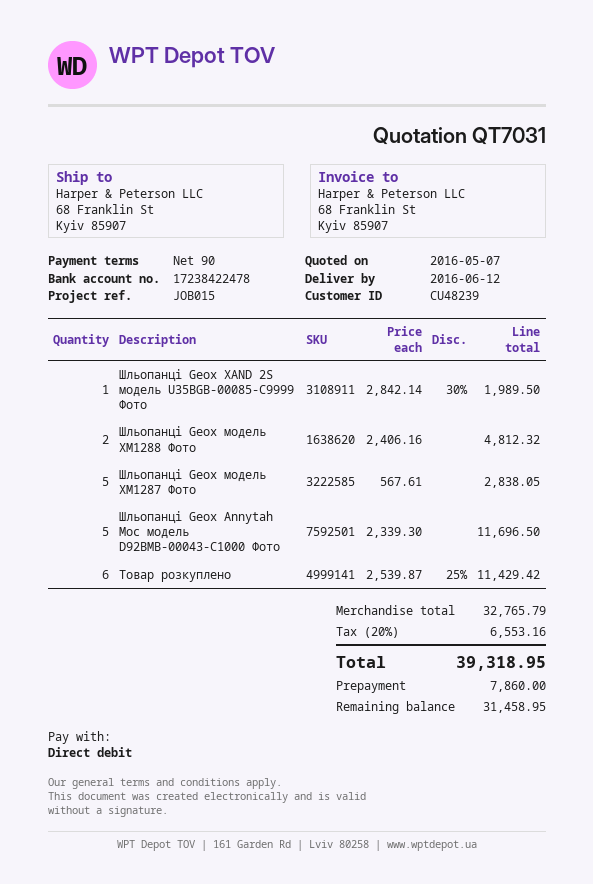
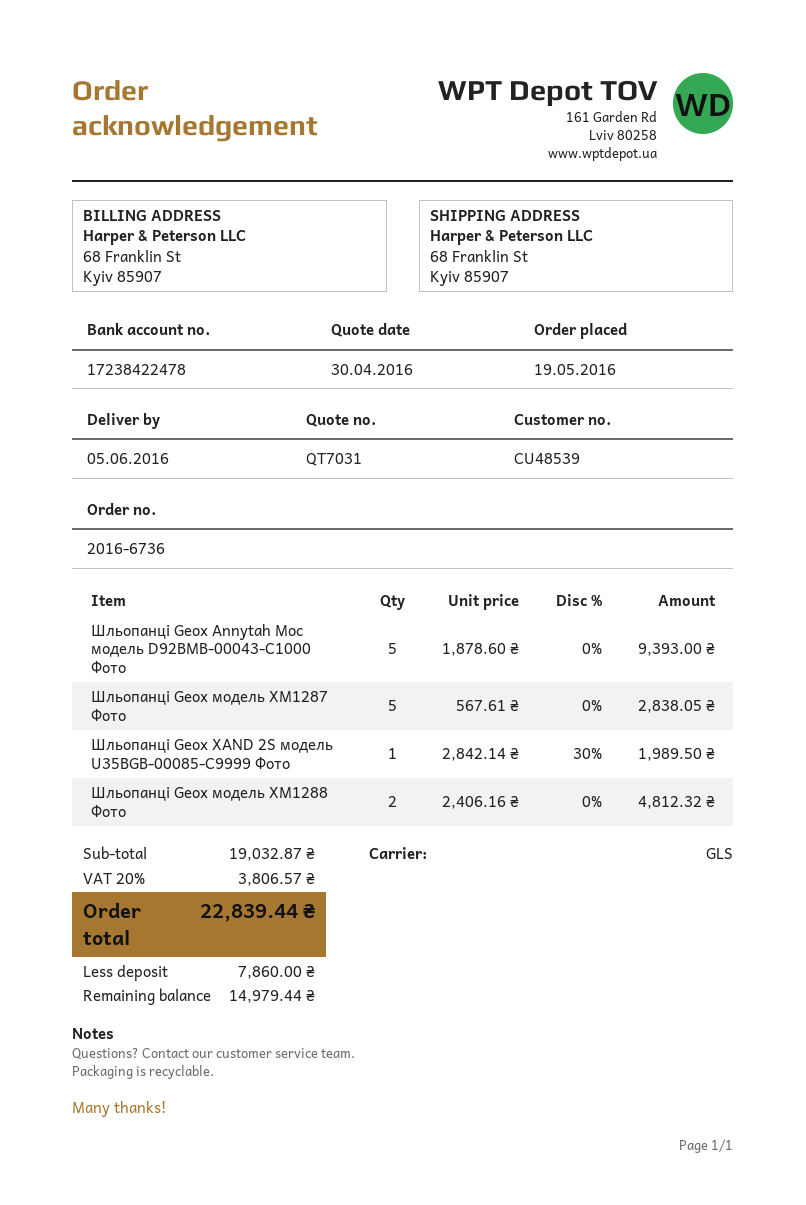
quote date: 2016-05-07 -> 2016-04-30
delivery date: 2016-06-12 -> 2016-06-05
customer number: CU48239 -> CU48539
Шльопанці Geox Annytah Moc модель D92BMB-00043-C1000 Фото: 5 x 2339.30 = 11696.50 -> 5 x 1878.60 = 9393.00
Товар розкуплено: 6 x 2539.87 - 25% = 11429.42 -> none
subtotal: 32765.79 -> 19032.87
tax: 20% = 6553.16 -> 20% = 3806.57
total: 39318.95 -> 22839.44
balance: 31458.95 -> 14979.44

